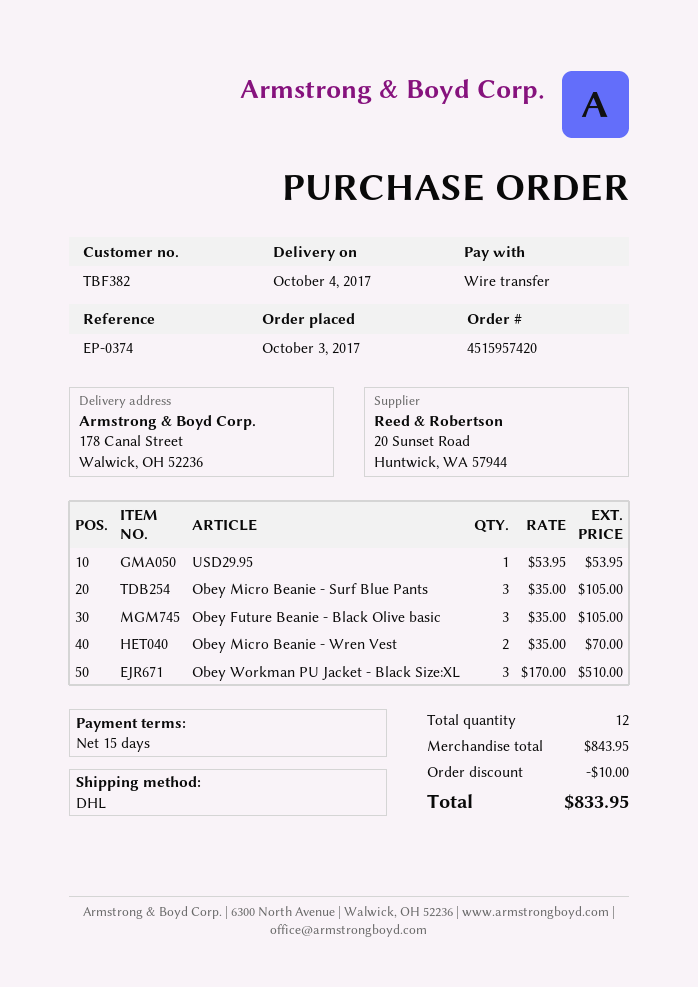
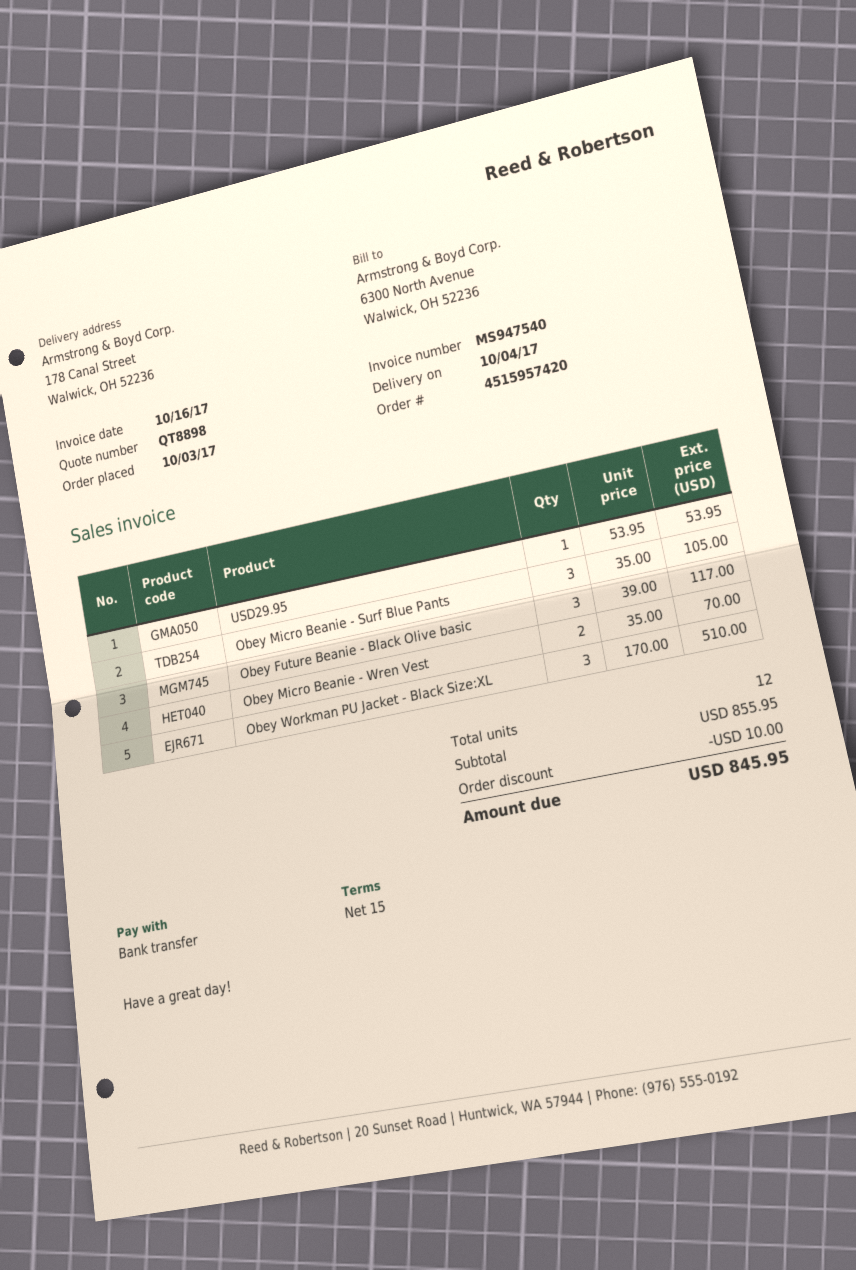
Obey Future Beanie - Black Olive basic: 3 x 35.00 = 105.00 -> 3 x 39.00 = 117.00
subtotal: 843.95 -> 855.95
total: 833.95 -> 845.95

